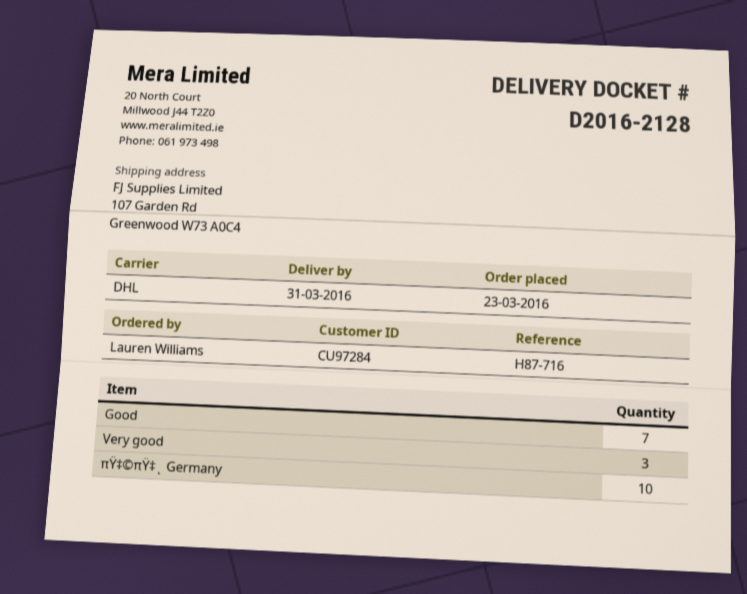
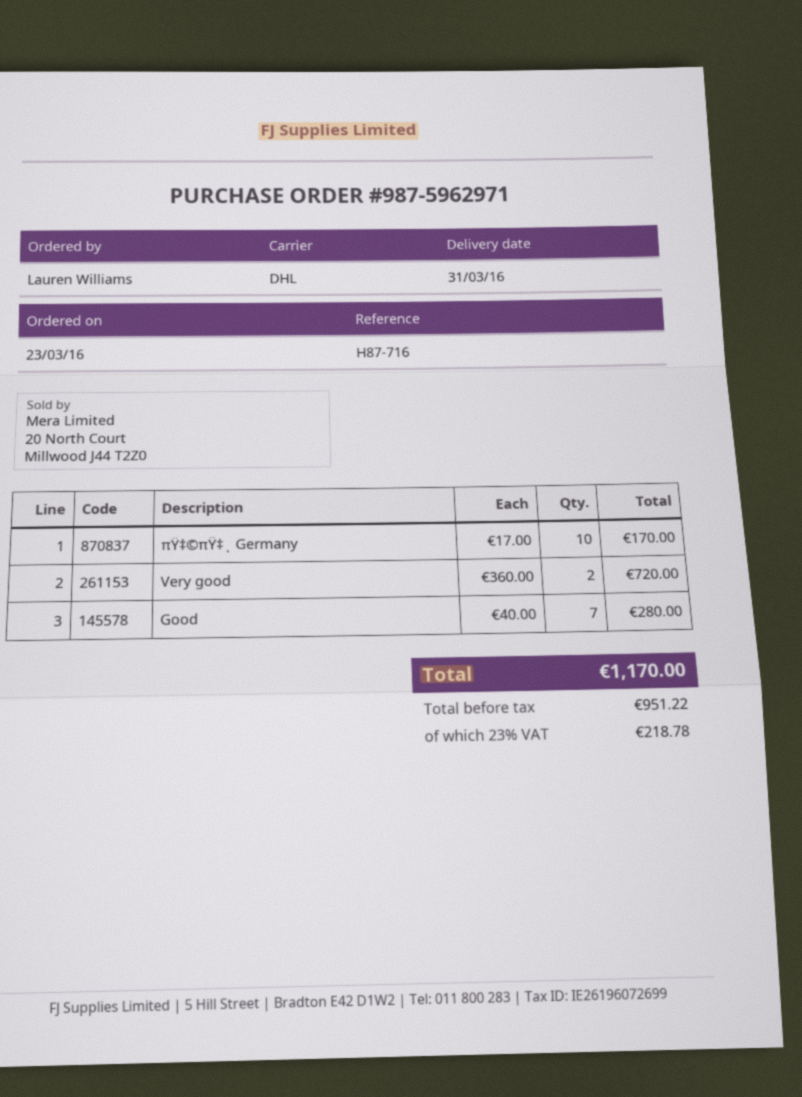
Very good: 3 -> 2

